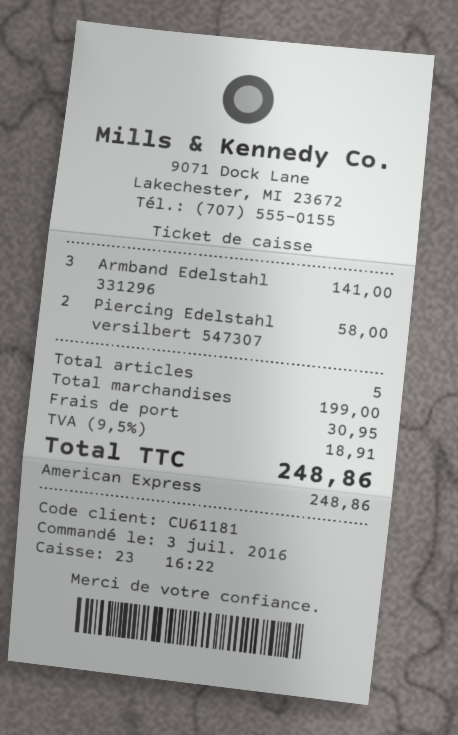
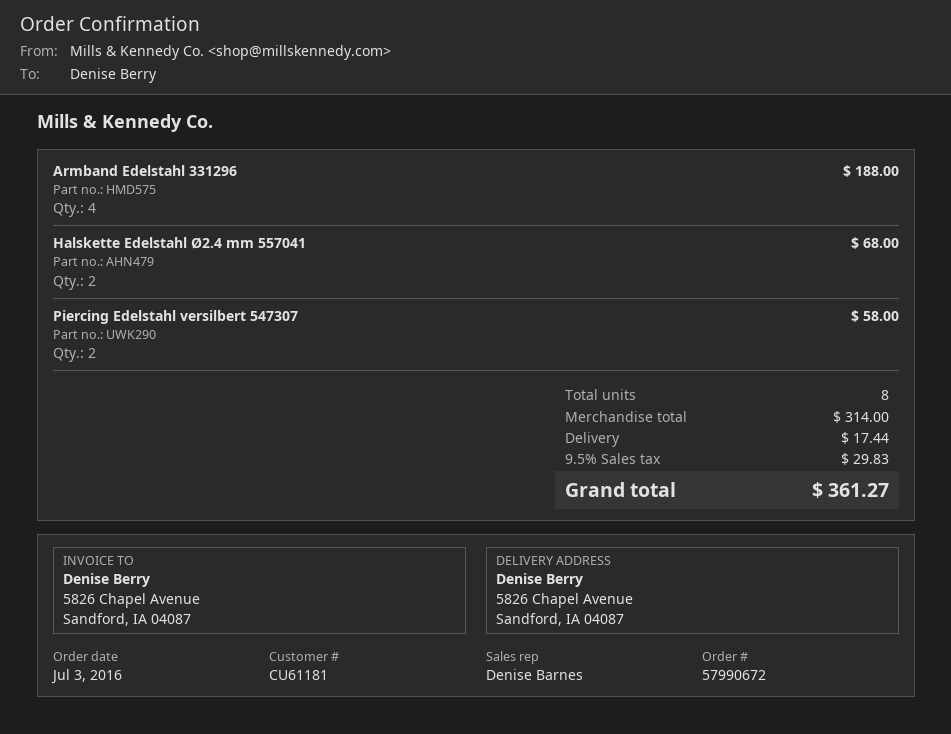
Armband Edelstahl 331296: 3 for 141.00 -> 4 for 188.00
Halskette Edelstahl Ø2.4 mm 557041: none -> 2 for 68.00
total quantity: 5 -> 8
subtotal: 199.00 -> 314.00
shipping: 30.95 -> 17.44
tax: 9.5% = 18.91 -> 9.5% = 29.83
total: 248.86 -> 361.27

